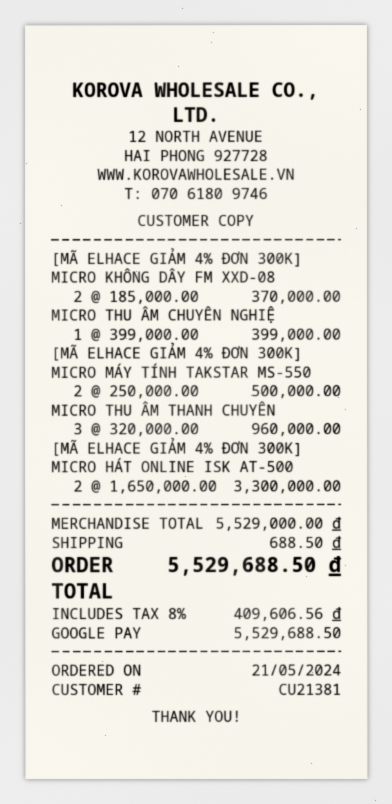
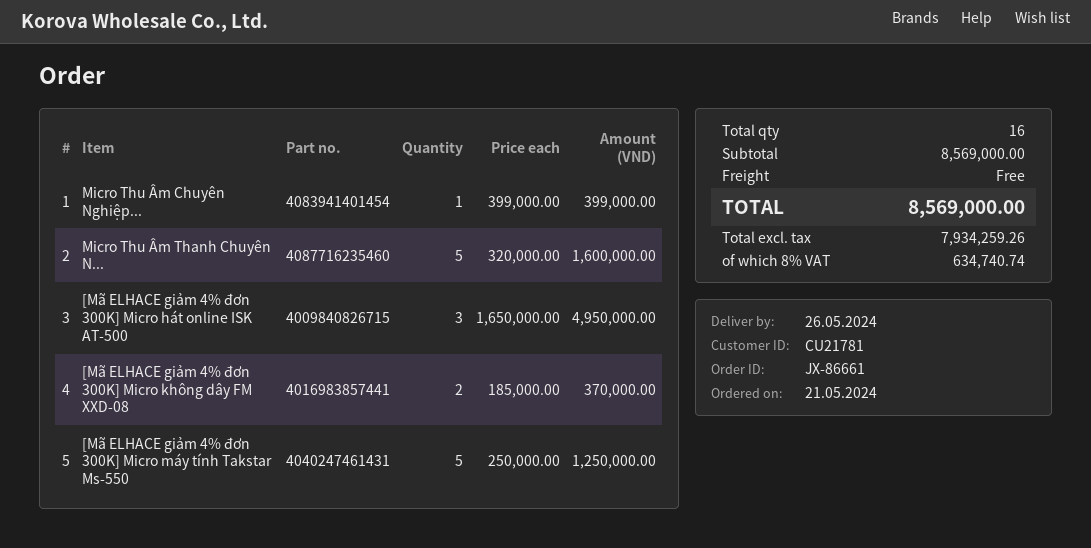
customer number: CU21381 -> CU21781
[MÃ ELHACE GIẢM 4% ĐƠN 300K] MICRO MÁY TÍNH TAKSTAR MS-550: 2 x 250000.00 = 500000.00 -> 5 x 250000.00 = 1250000.00
MICRO THU ÂM THANH CHUYÊN: 3 x 320000.00 = 960000.00 -> 5 x 320000.00 = 1600000.00
[MÃ ELHACE GIẢM 4% ĐƠN 300K] MICRO HÁT ONLINE ISK AT-500: 2 x 1650000.00 = 3300000.00 -> 3 x 1650000.00 = 4950000.00
subtotal: 5529000.00 -> 8569000.00
shipping: 688.50 -> 0.00
tax: 8% = 409606.56 -> 8% = 634740.74
total: 5529688.50 -> 8569000.00

